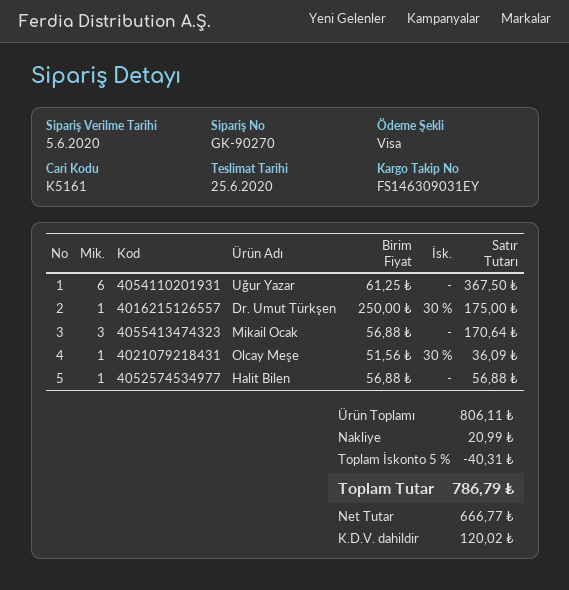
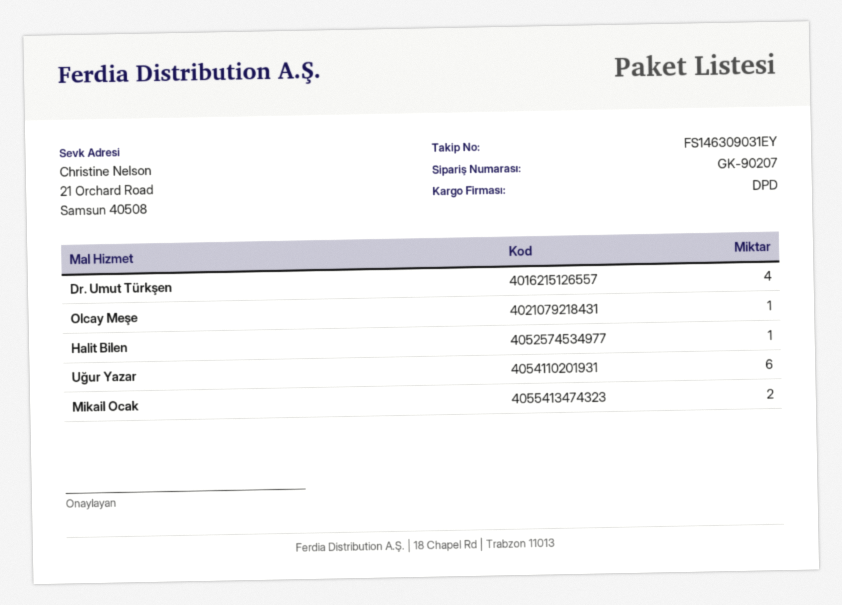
order number: GK-90270 -> GK-90207
Dr. Umut Türkşen: 1 -> 4
Mikail Ocak: 3 -> 2

